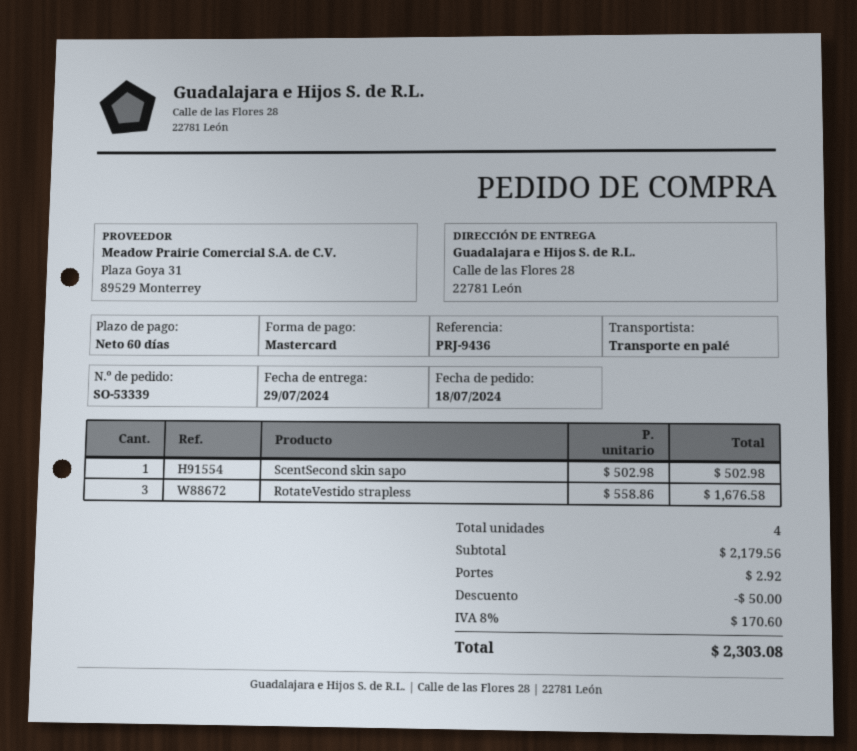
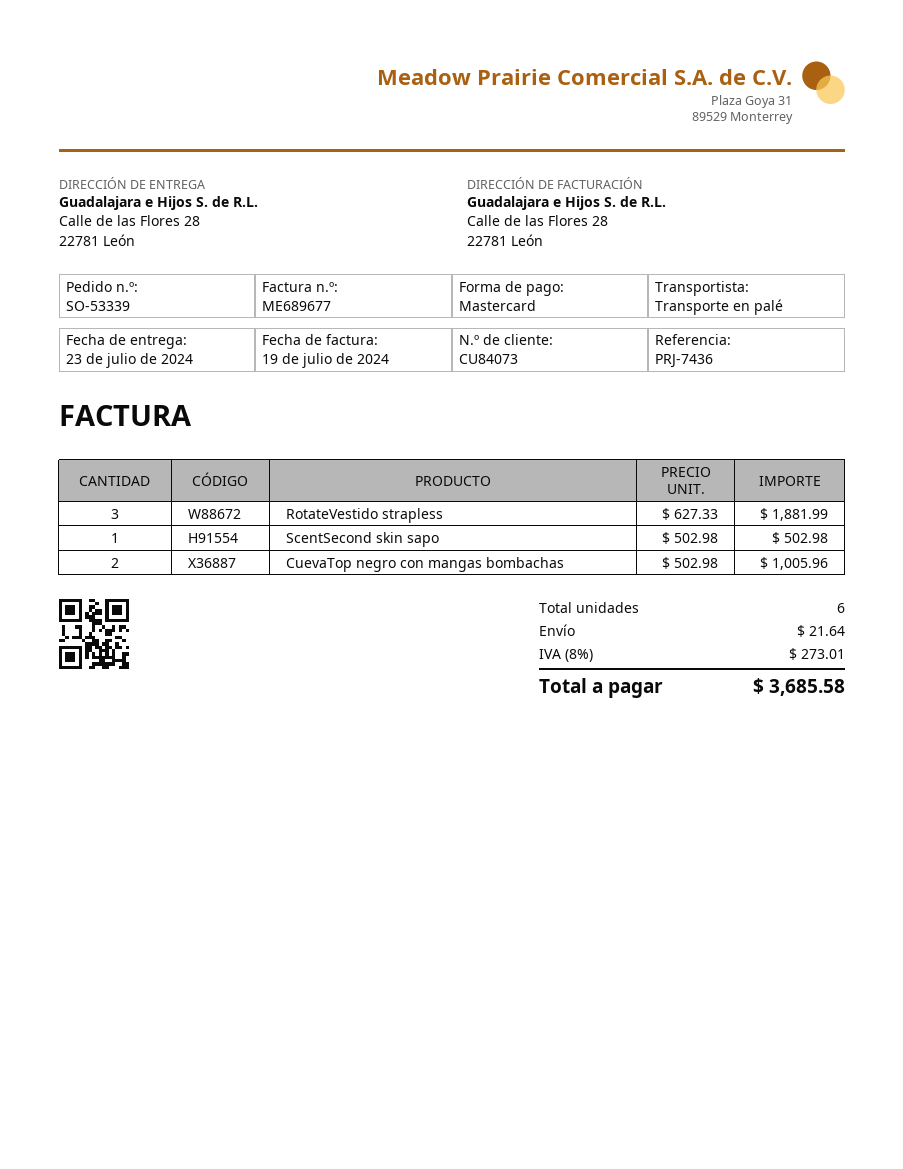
delivery date: 2024-07-29 -> 2024-07-23
reference: PRJ-9436 -> PRJ-7436
RotateVestido strapless: 3 x 558.86 = 1676.58 -> 3 x 627.33 = 1881.99
CuevaTop negro con mangas bombachas: none -> 2 x 502.98 = 1005.96
total quantity: 4 -> 6
discount: 50.00 -> none
shipping: 2.92 -> 21.64
tax: 8% = 170.60 -> 8% = 273.01
total: 2303.08 -> 3685.58

